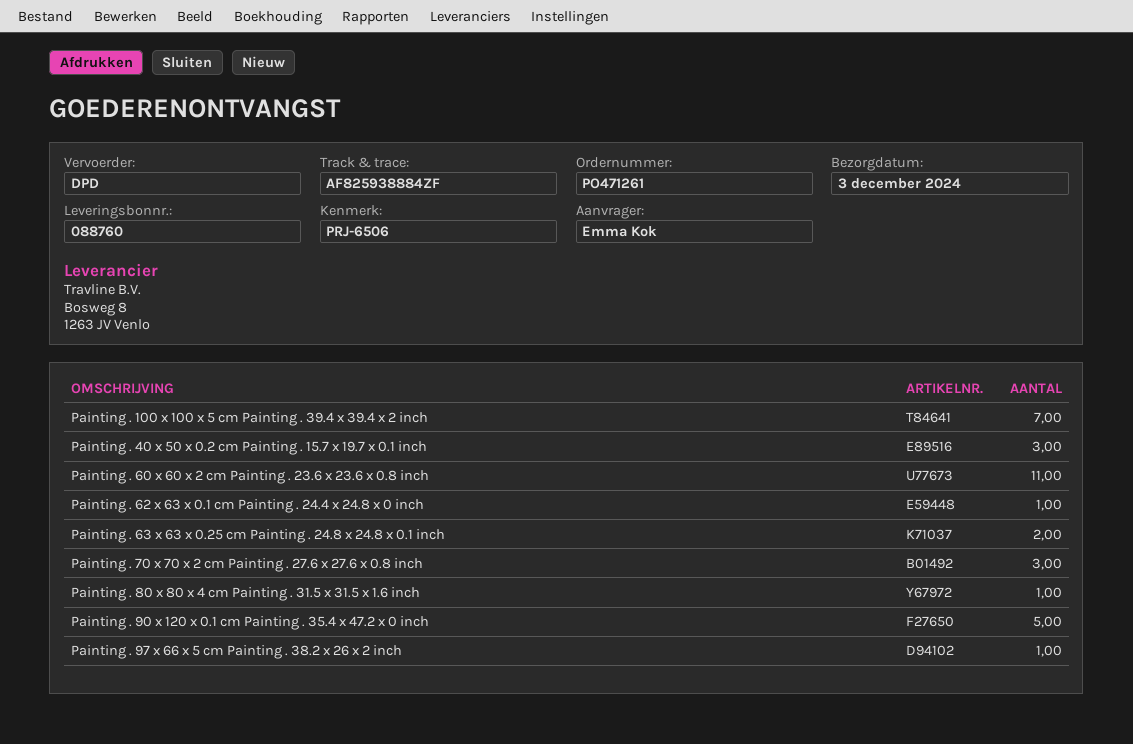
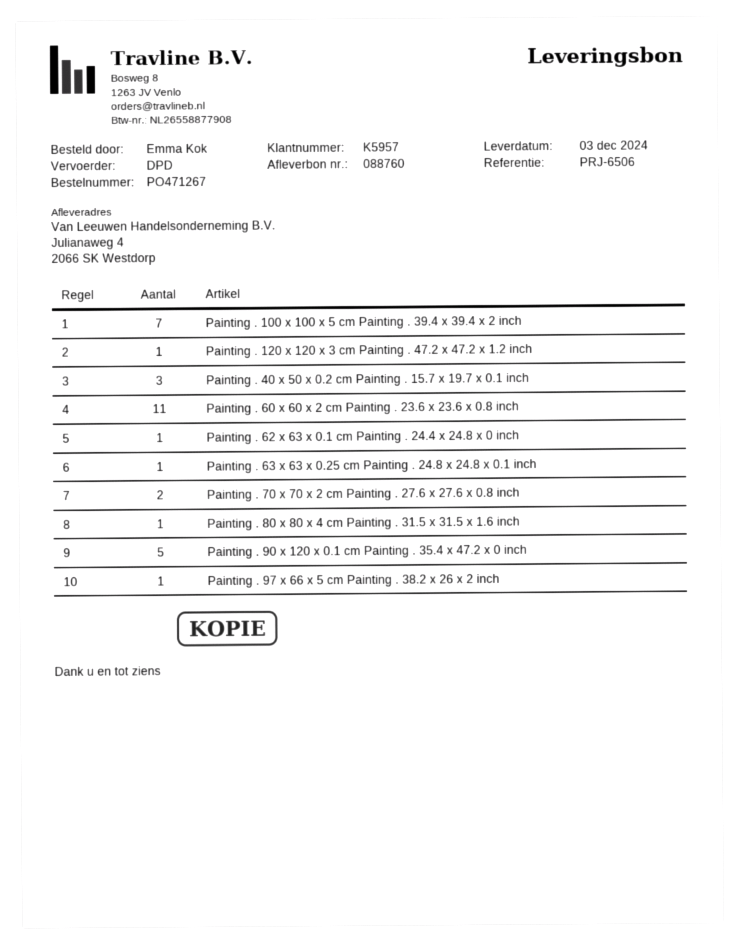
order number: PO471261 -> PO471267
Painting . 63 x 63 x 0.25 cm Painting . 24.8 x 24.8 x 0.1 inch: 2 -> 1
Painting . 70 x 70 x 2 cm Painting . 27.6 x 27.6 x 0.8 inch: 3 -> 2
Painting . 120 x 120 x 3 cm Painting . 47.2 x 47.2 x 1.2 inch: none -> 1

